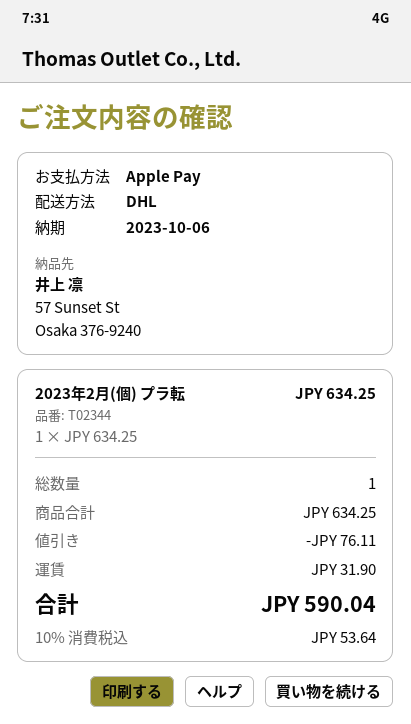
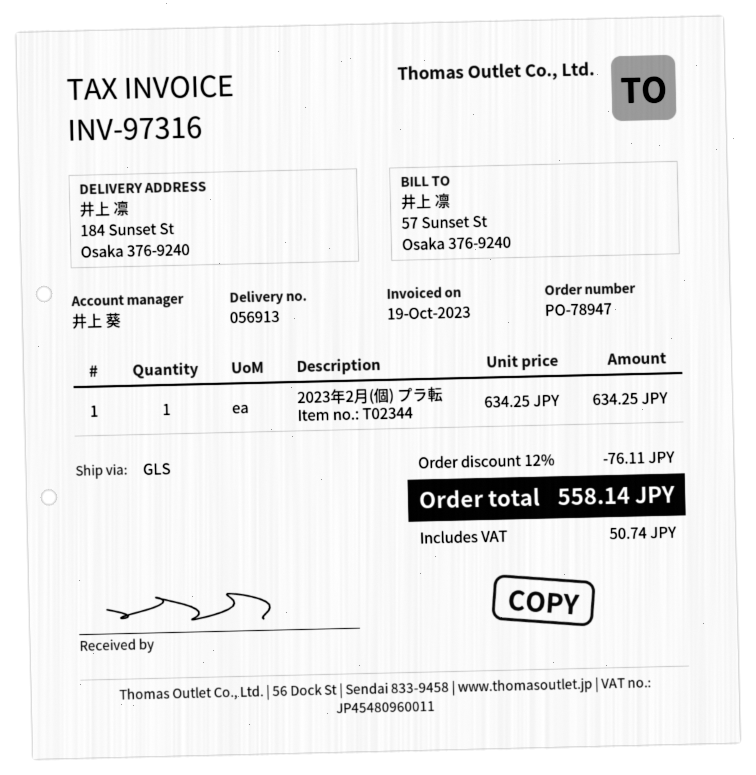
shipping method: DHL -> GLS
ship to: 57 Sunset St, Osaka 376-9240 -> 184 Sunset St, Osaka 376-9240
shipping: 31.90 -> none
tax: 53.64 -> 50.74
total: 590.04 -> 558.14

